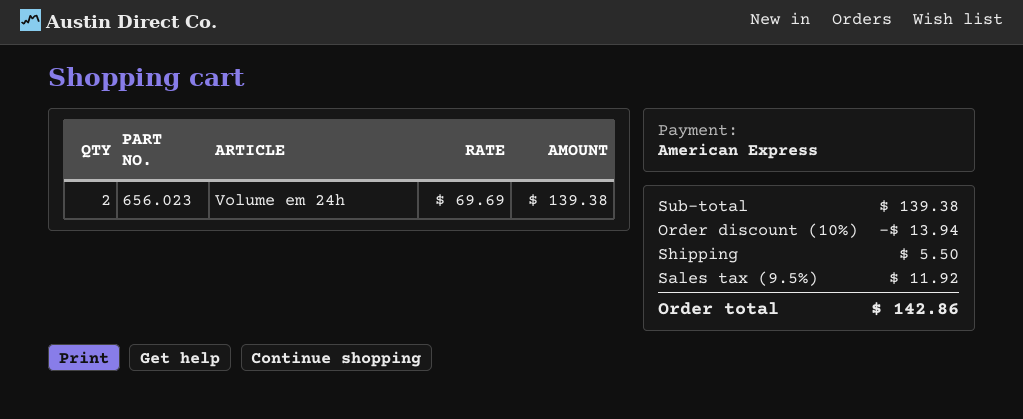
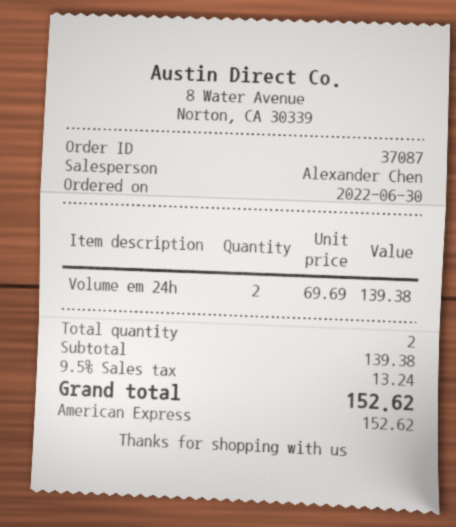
discount: 10% = 13.94 -> none
shipping: 5.50 -> none
tax: 9.5% = 11.92 -> 9.5% = 13.24
total: 142.86 -> 152.62

